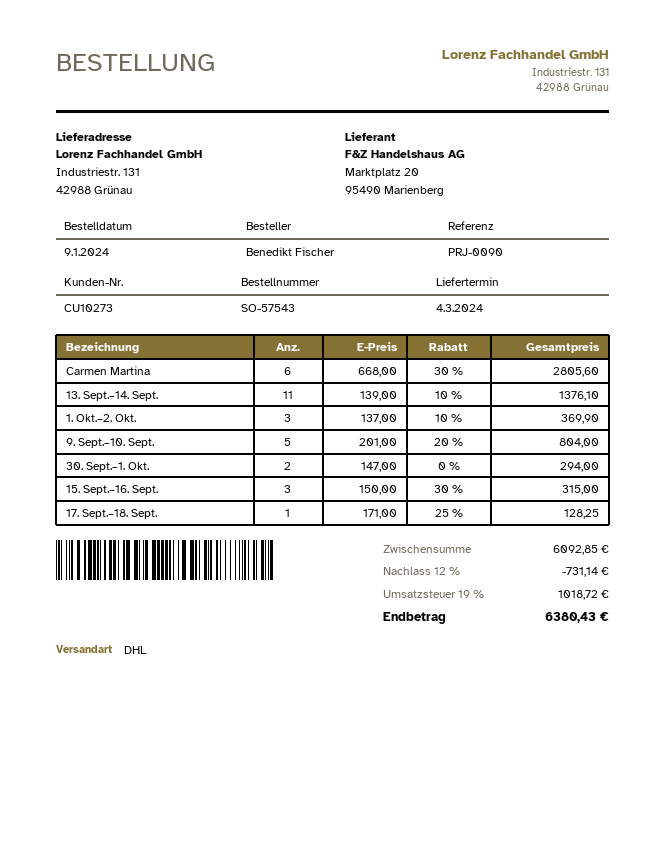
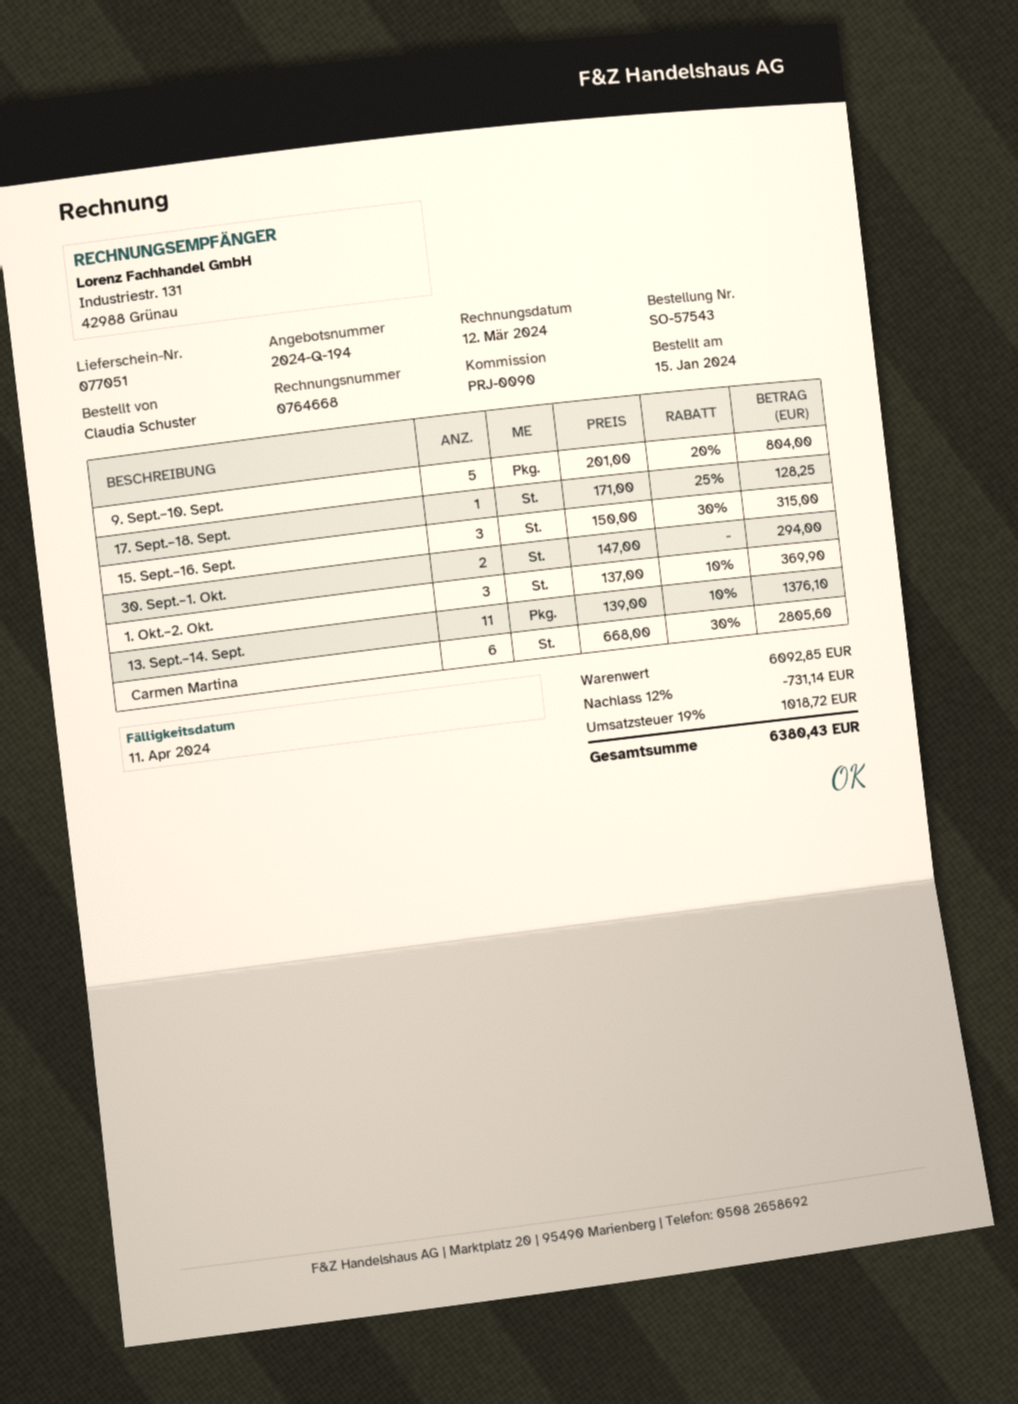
order date: 2024-01-09 -> 2024-01-15
ordered by: Benedikt Fischer -> Claudia Schuster

